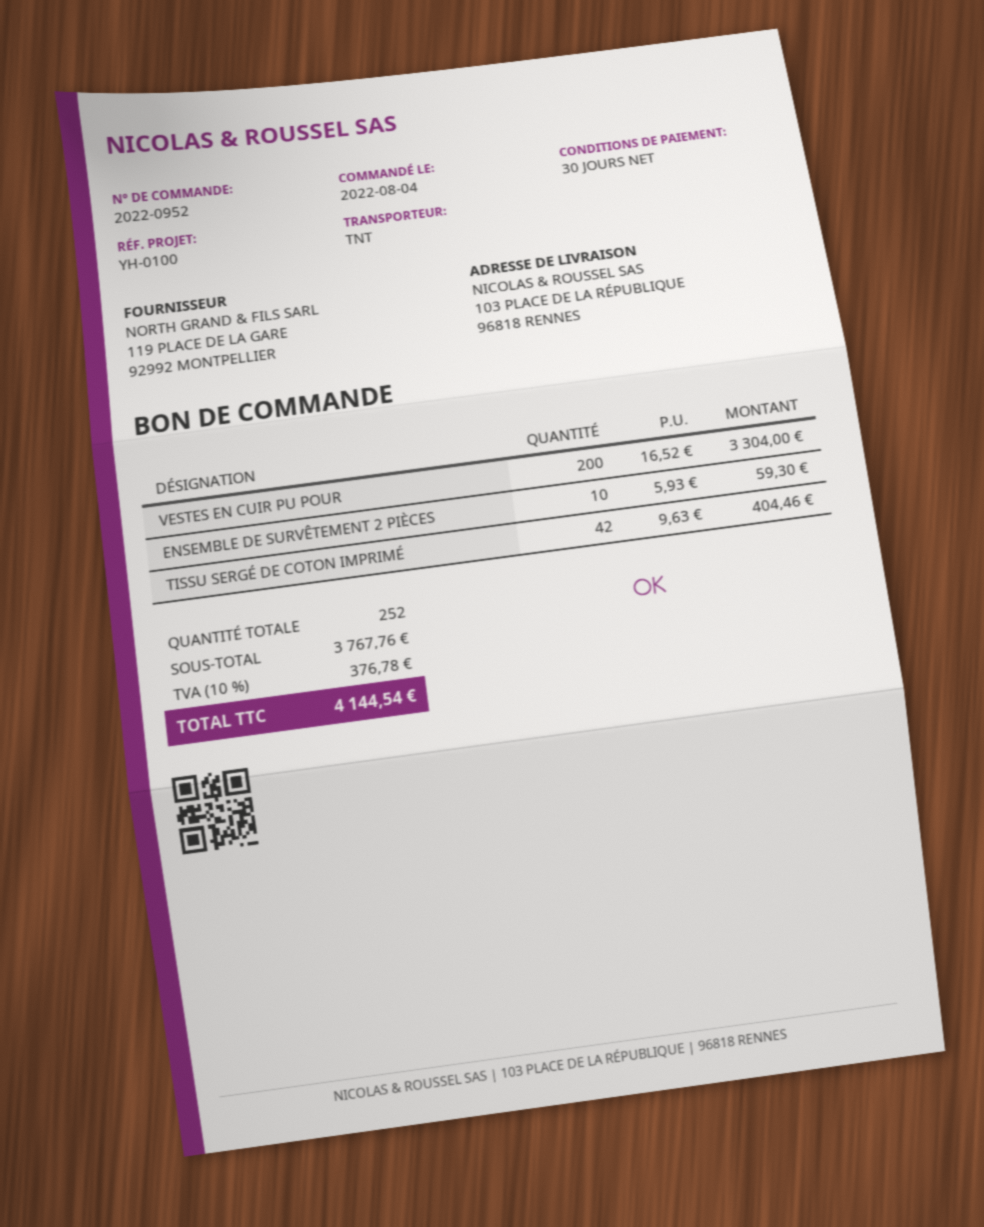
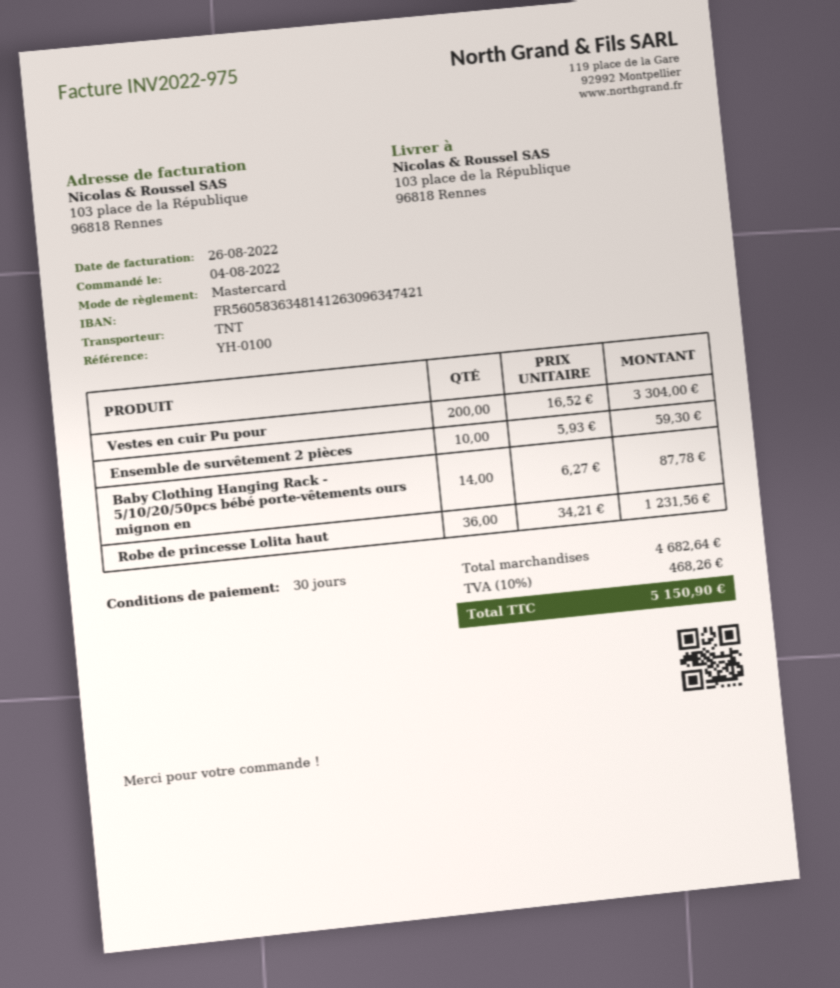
TISSU SERGÉ DE COTON IMPRIMÉ: 42 x 9.63 = 404.46 -> none
Baby Clothing Hanging Rack - 5/10/20/50pcs bébé porte-vêtements ours mignon en: none -> 14 x 6.27 = 87.78
Robe de princesse Lolita haut: none -> 36 x 34.21 = 1231.56
subtotal: 3767.76 -> 4682.64
tax: 10% = 376.78 -> 10% = 468.26
total: 4144.54 -> 5150.90

